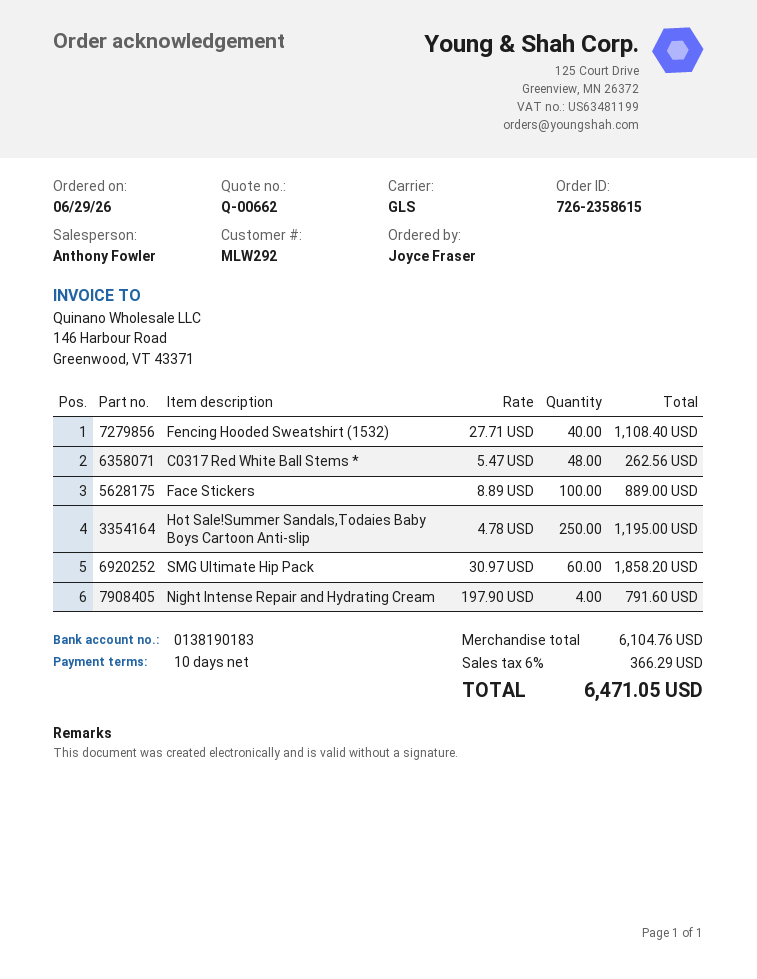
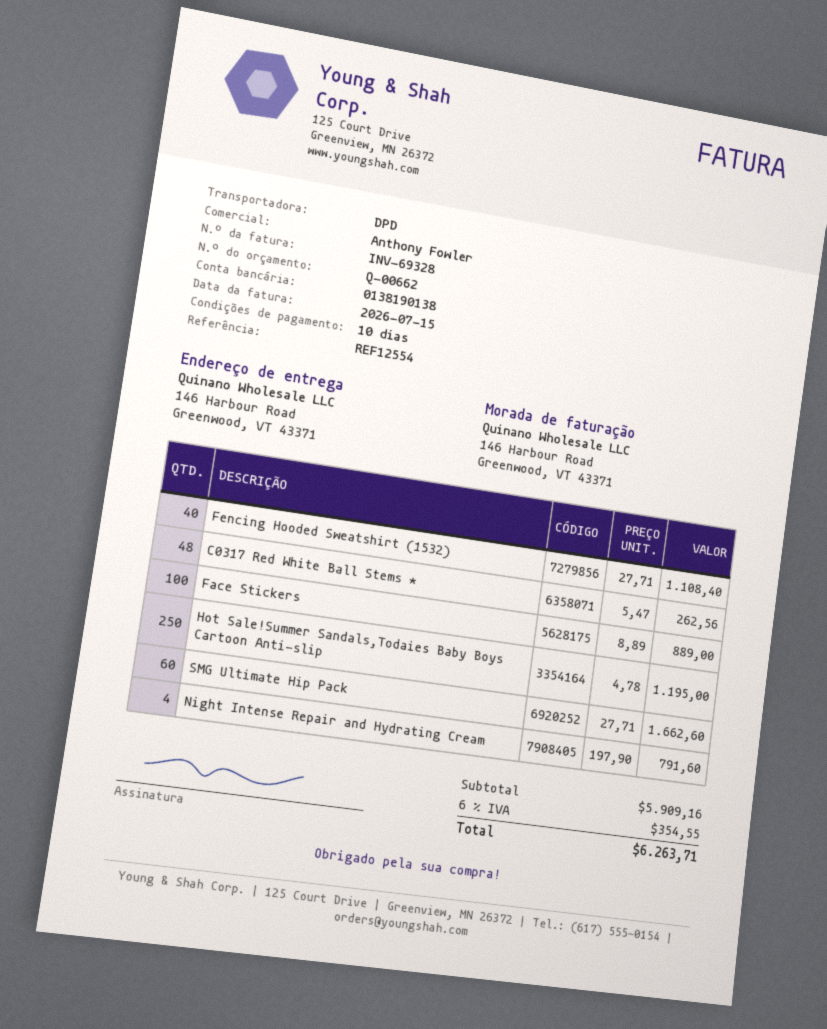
bank account: 0138190183 -> 0138190138
shipping method: GLS -> DPD
SMG Ultimate Hip Pack: 60 x 30.97 = 1858.20 -> 60 x 27.71 = 1662.60
subtotal: 6104.76 -> 5909.16
tax: 6% = 366.29 -> 6% = 354.55
total: 6471.05 -> 6263.71

